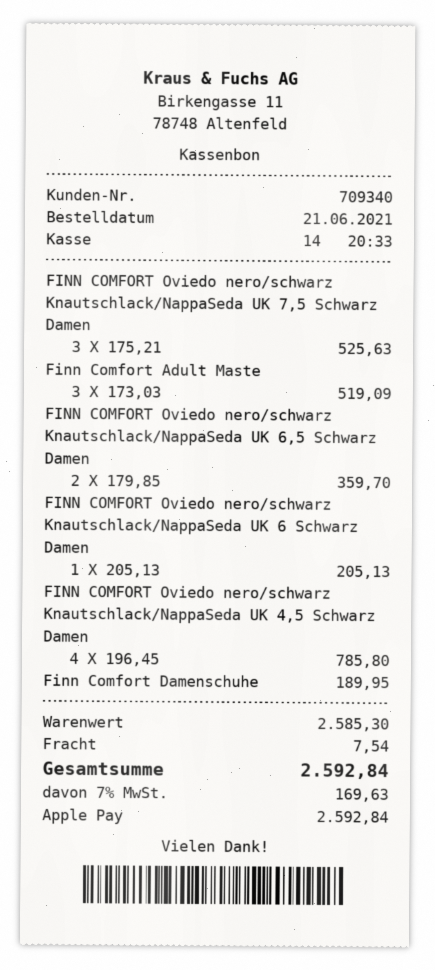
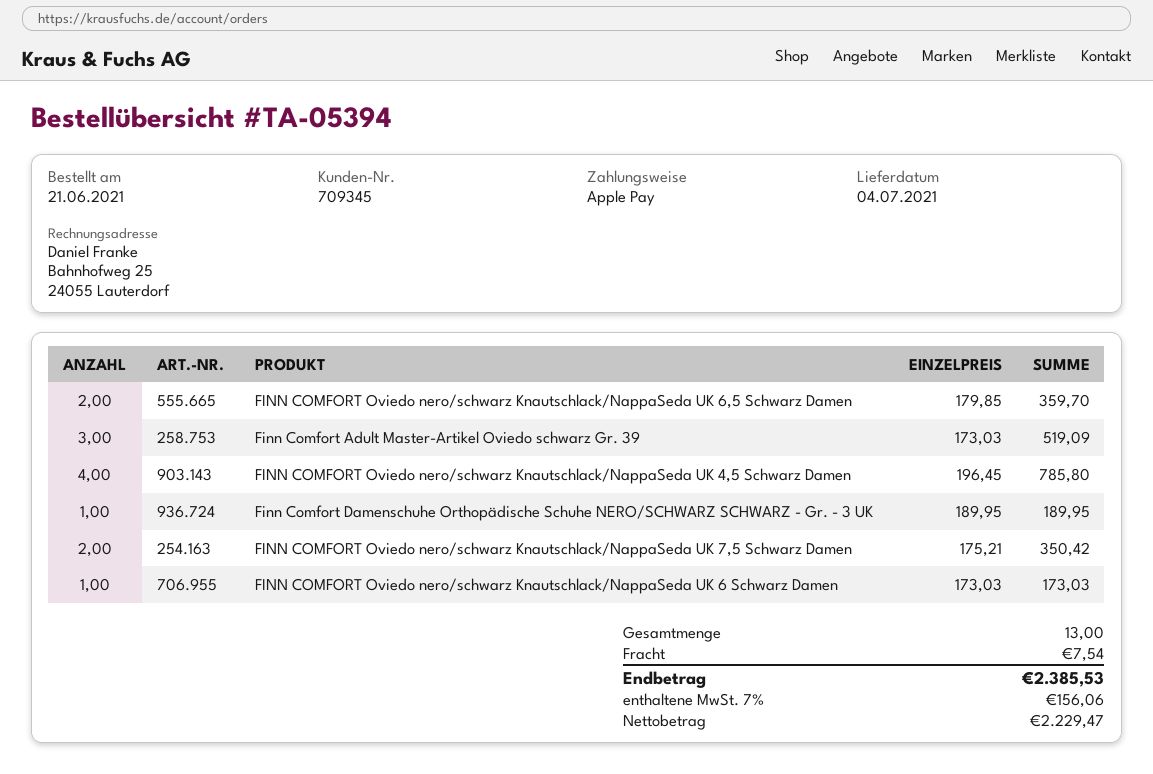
customer number: 709340 -> 709345
FINN COMFORT Oviedo nero/schwarz Knautschlack/NappaSeda UK 7,5 Schwarz Damen: 3 x 175.21 = 525.63 -> 2 x 175.21 = 350.42
FINN COMFORT Oviedo nero/schwarz Knautschlack/NappaSeda UK 6 Schwarz Damen: 1 x 205.13 = 205.13 -> 1 x 173.03 = 173.03
tax: 7% = 169.63 -> 7% = 156.06
total: 2592.84 -> 2385.53

